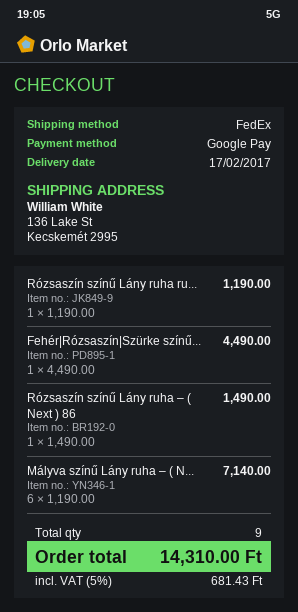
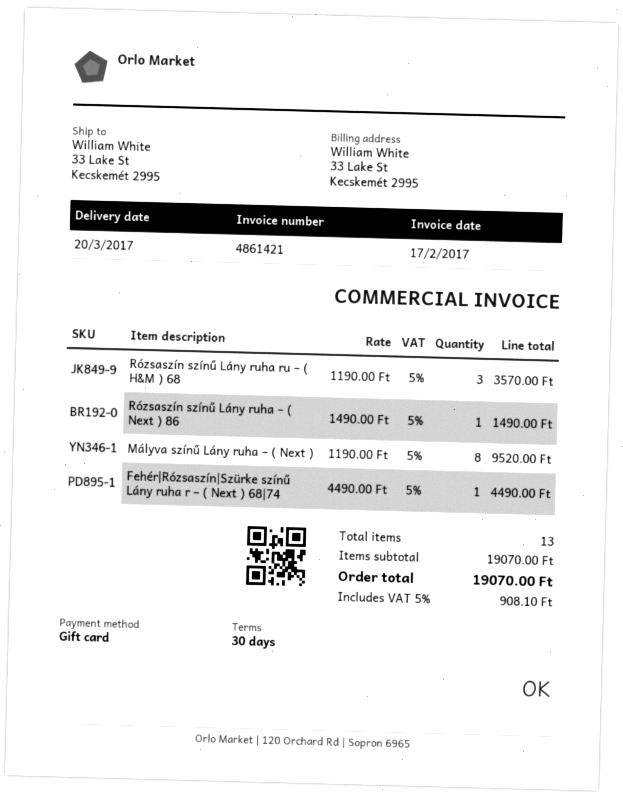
delivery date: 2017-02-17 -> 2017-03-20
payment method: Google Pay -> gift card
ship to: 136 Lake St, Kecskemét 2995 -> 33 Lake St, Kecskemét 2995
Rózsaszín színű Lány ruha ru...: 1 x 1190.00 = 1190.00 -> 3 x 1190.00 = 3570.00
Mályva színű Lány ruha – ( N...: 6 x 1190.00 = 7140.00 -> 8 x 1190.00 = 9520.00
total quantity: 9 -> 13
tax: 5% = 681.43 -> 5% = 908.10
total: 14310.00 -> 19070.00

